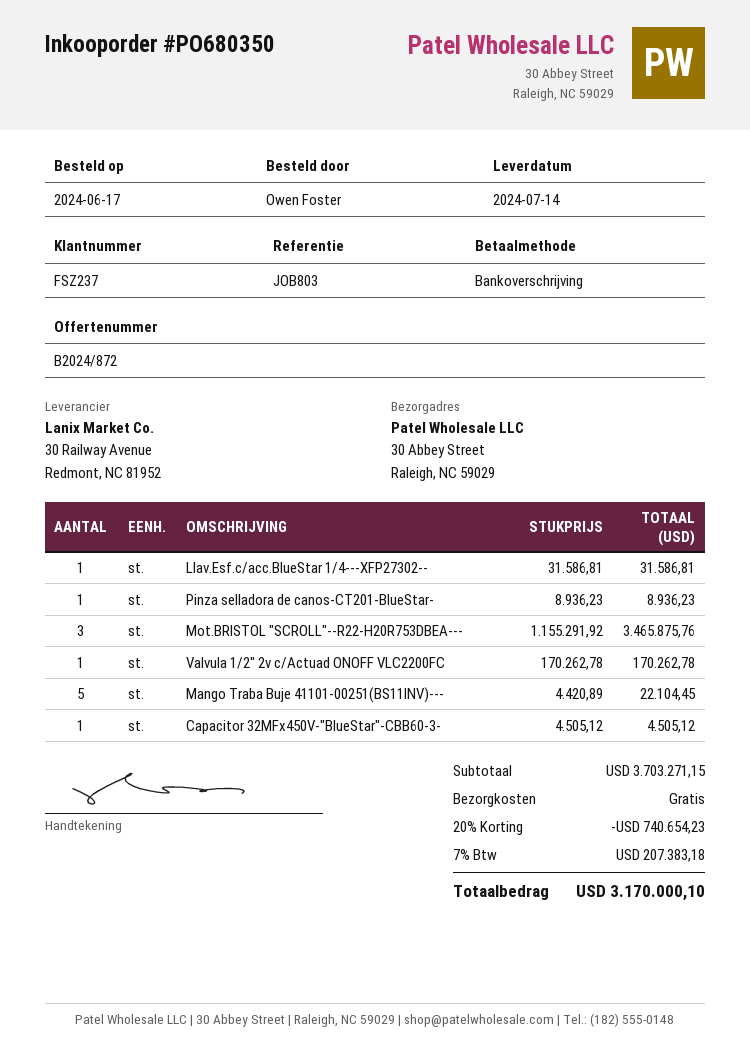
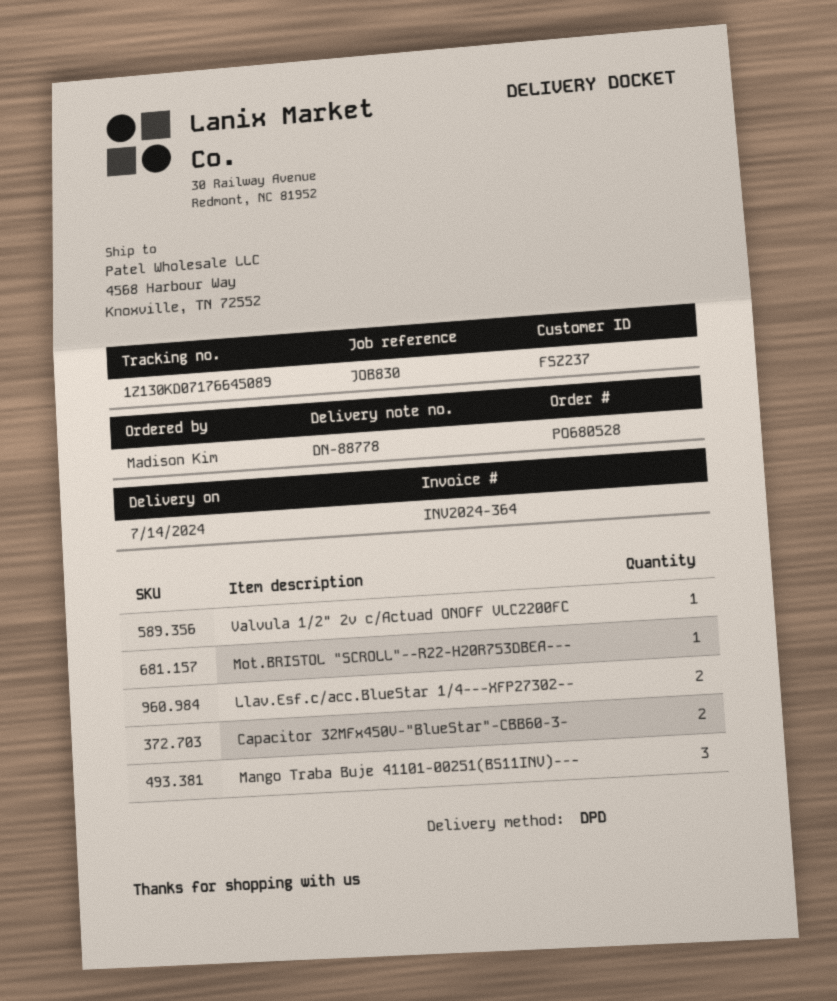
order number: PO680350 -> PO680528
reference: JOB803 -> JOB830
ordered by: Owen Foster -> Madison Kim
ship to: 30 Abbey Street, Raleigh, NC 59029 -> 4568 Harbour Way, Knoxville, TN 72552
Llav.Esf.c/acc.BlueStar 1/4---XFP27302--: 1 -> 2
Pinza selladora de canos-CT201-BlueStar-: 1 -> none
Mot.BRISTOL "SCROLL"--R22-H20R753DBEA---: 3 -> 1
Mango Traba Buje 41101-00251(BS11INV)---: 5 -> 3
Capacitor 32MFx450V-"BlueStar"-CBB60-3-: 1 -> 2

